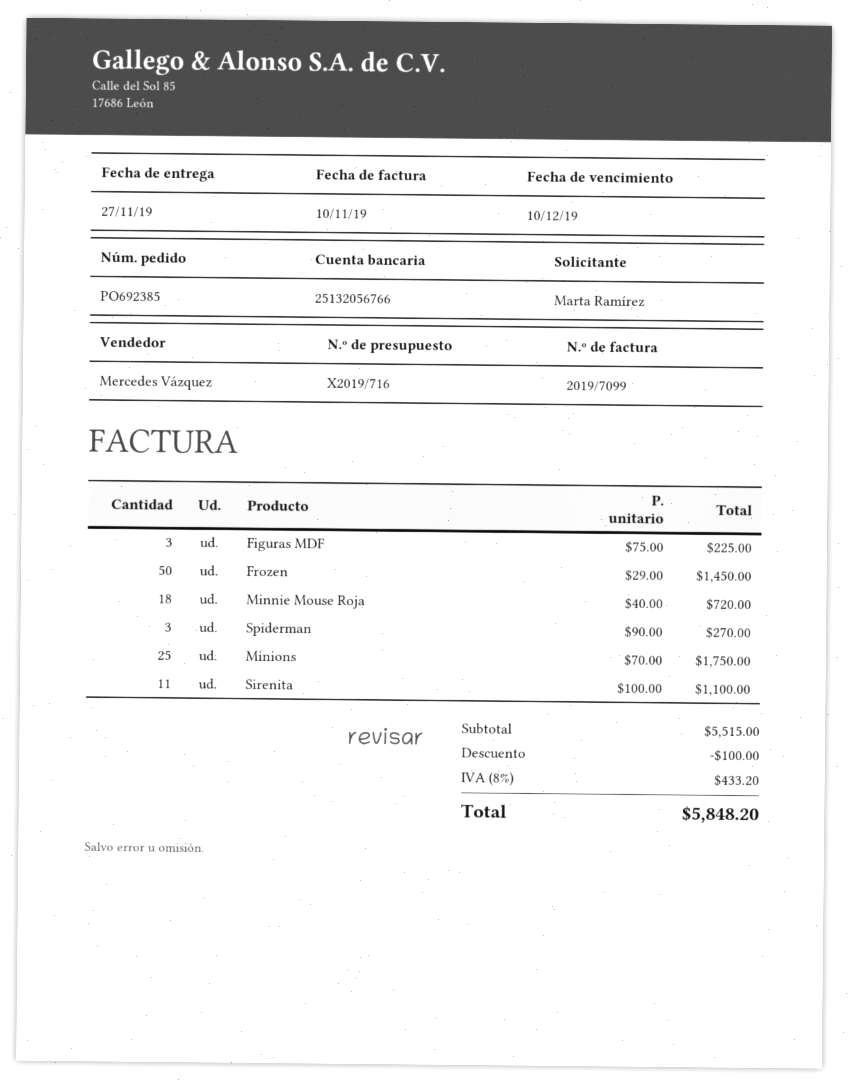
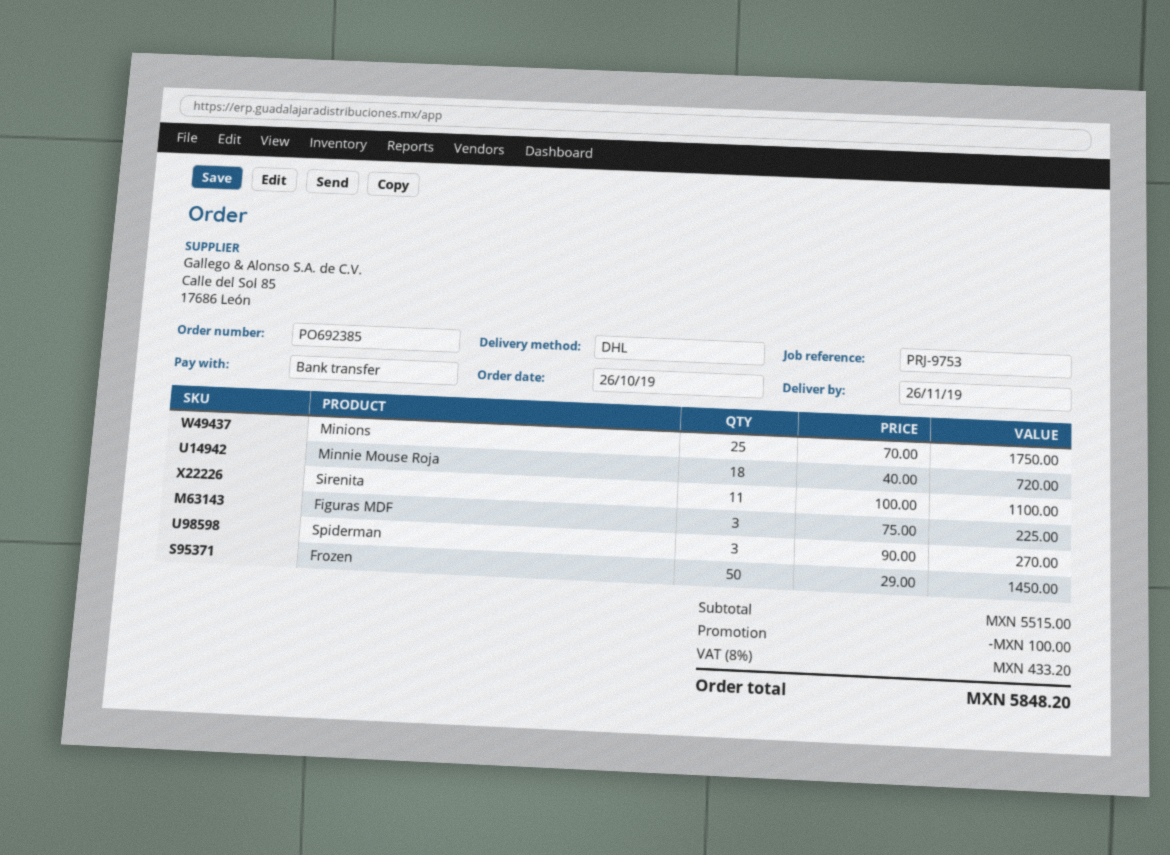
delivery date: 2019-11-27 -> 2019-11-26

